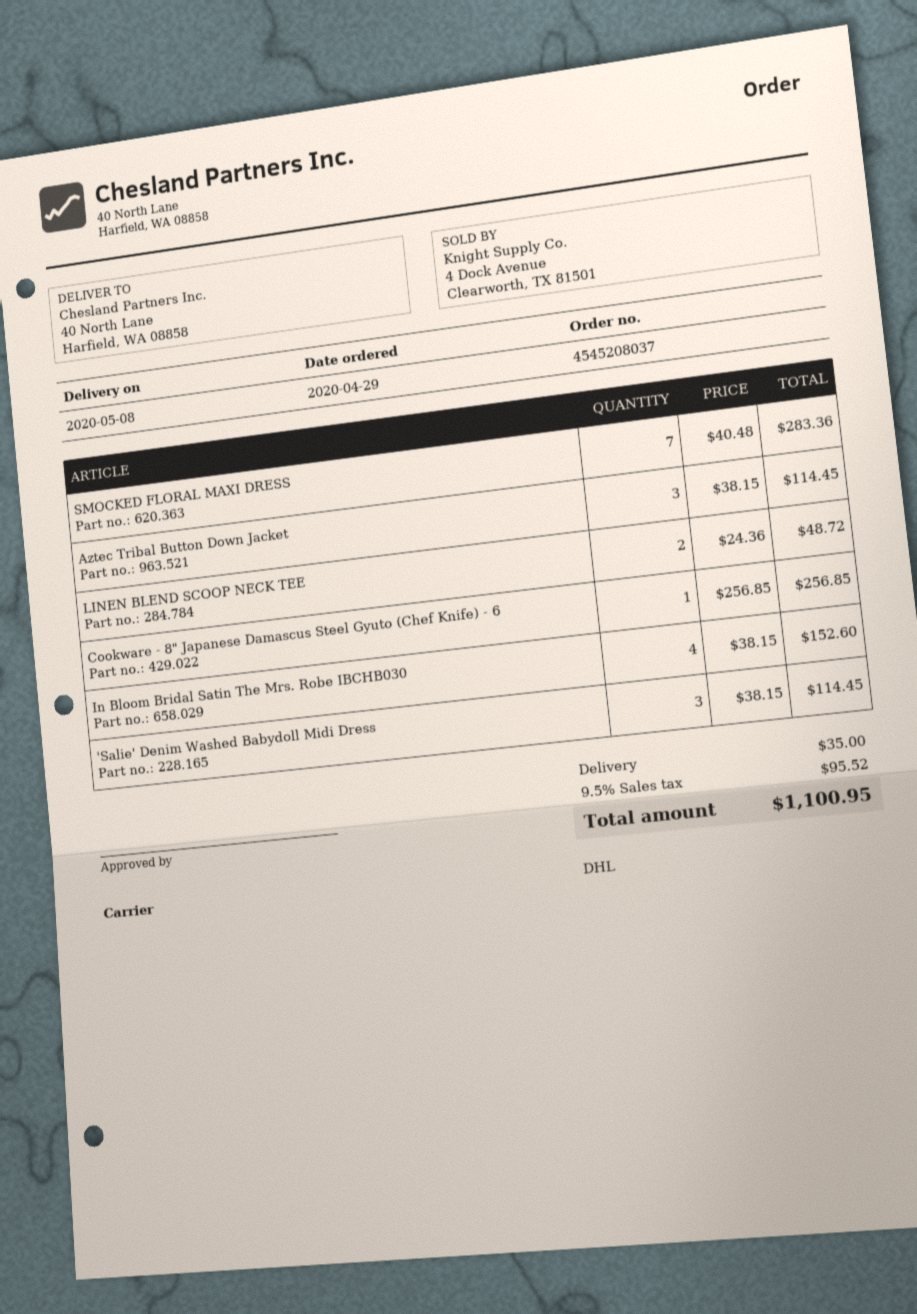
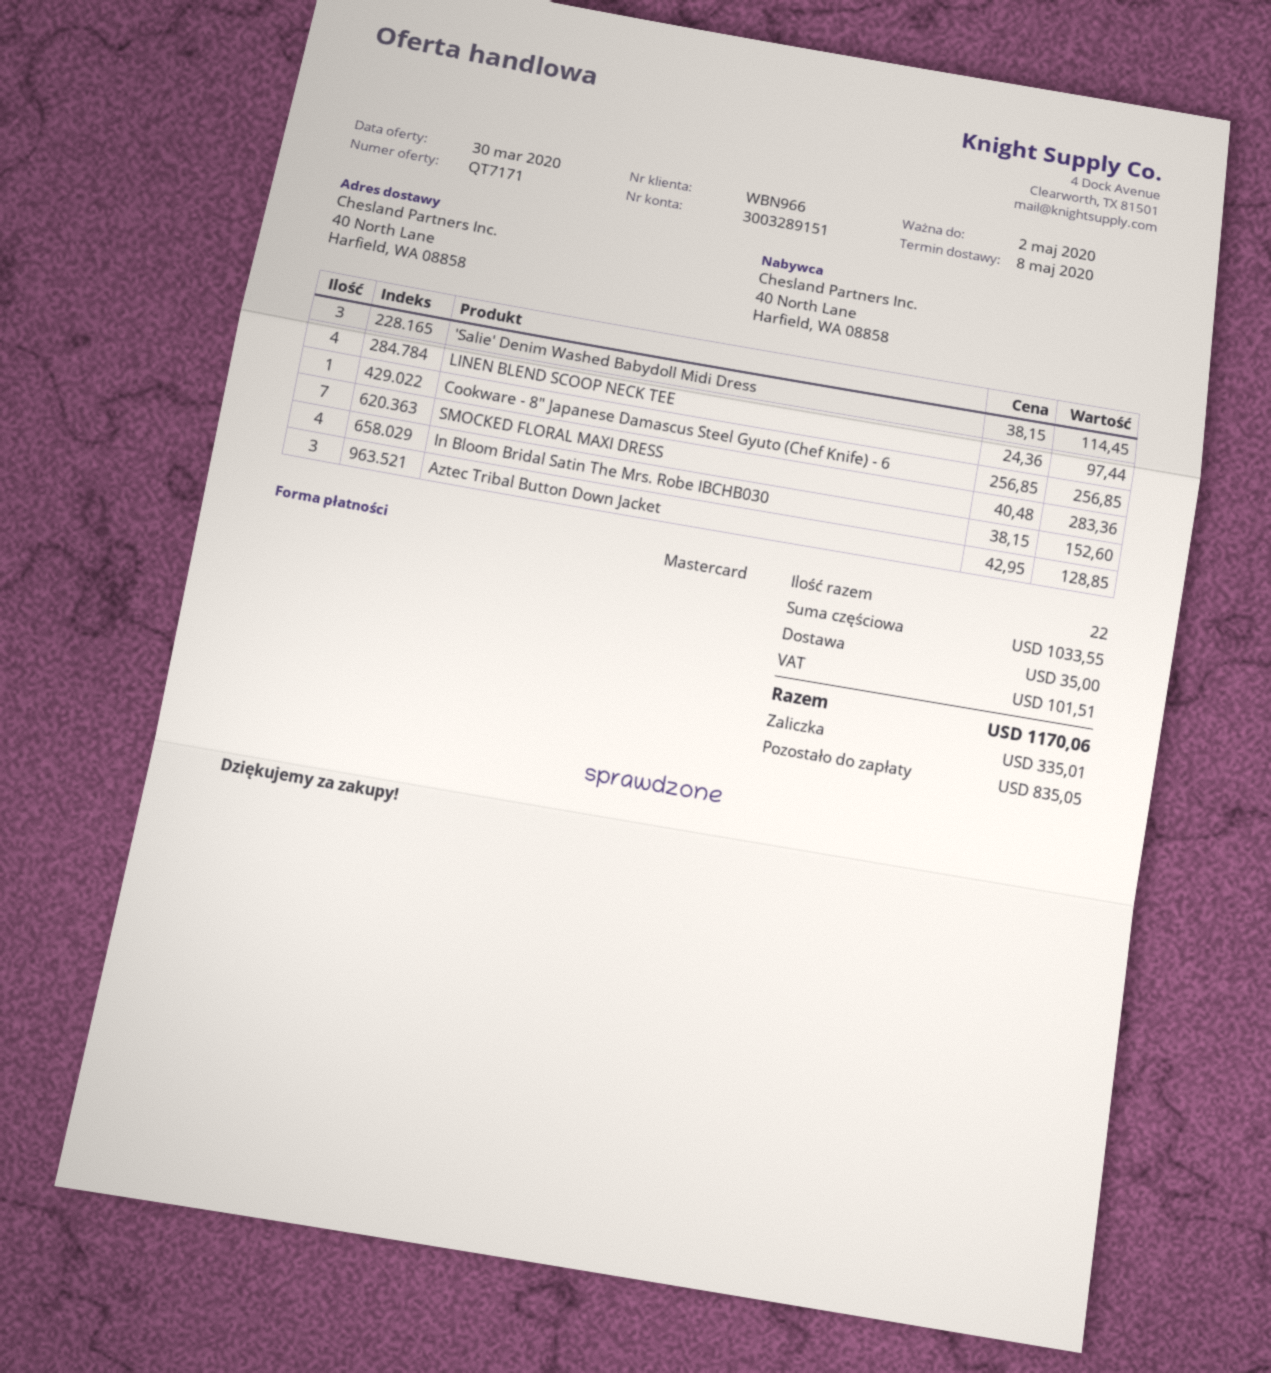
Aztec Tribal Button Down Jacket: 3 x 38.15 = 114.45 -> 3 x 42.95 = 128.85
LINEN BLEND SCOOP NECK TEE: 2 x 24.36 = 48.72 -> 4 x 24.36 = 97.44
tax: 95.52 -> 101.51
total: 1100.95 -> 1170.06

